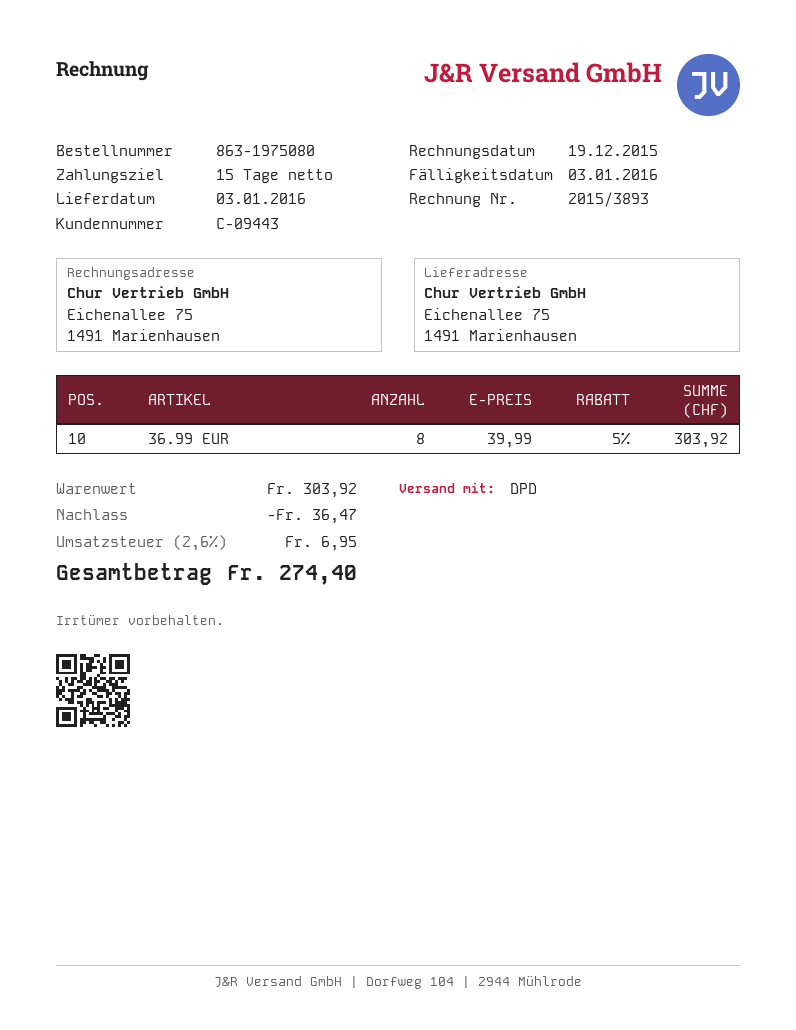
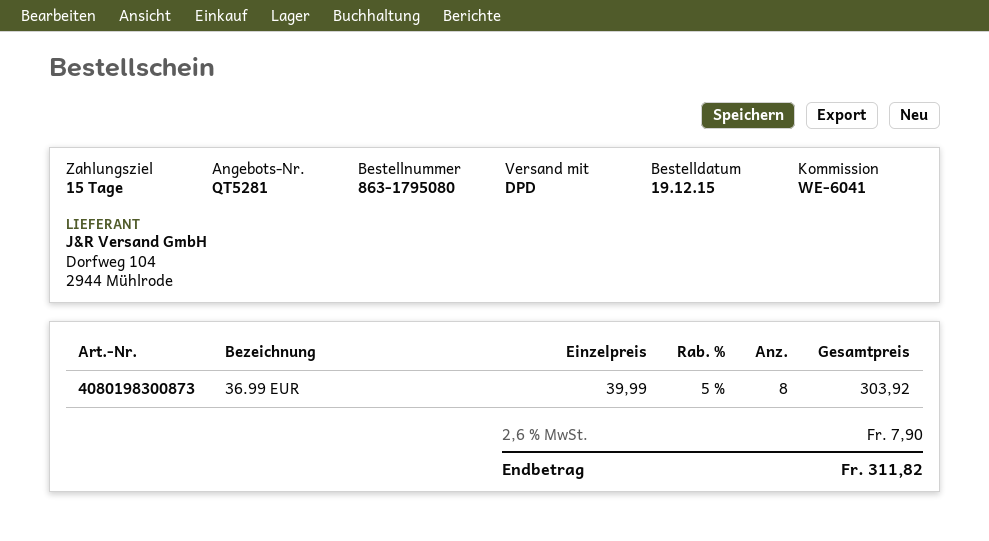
order number: 863-1975080 -> 863-1795080
discount: 36.47 -> none
tax: 2.6% = 6.95 -> 2.6% = 7.90
total: 274.40 -> 311.82

